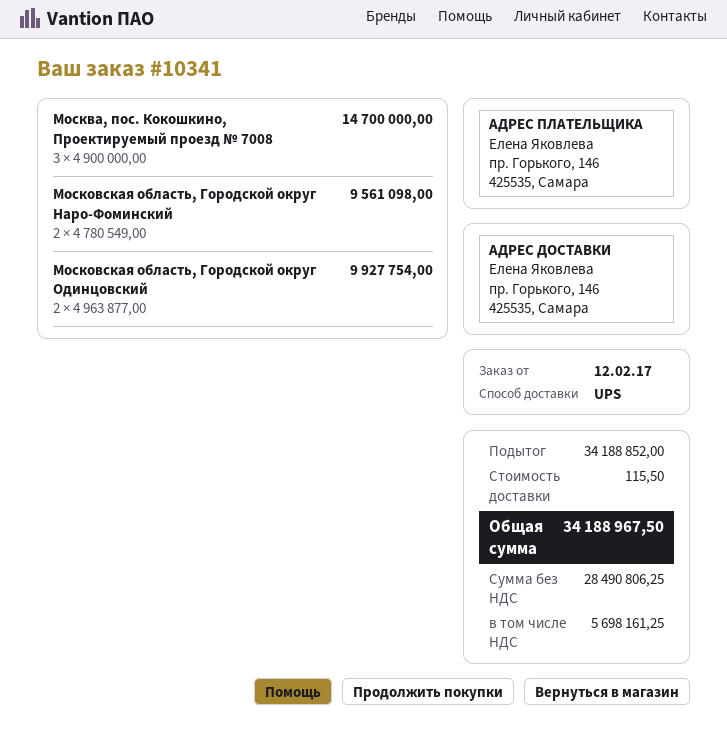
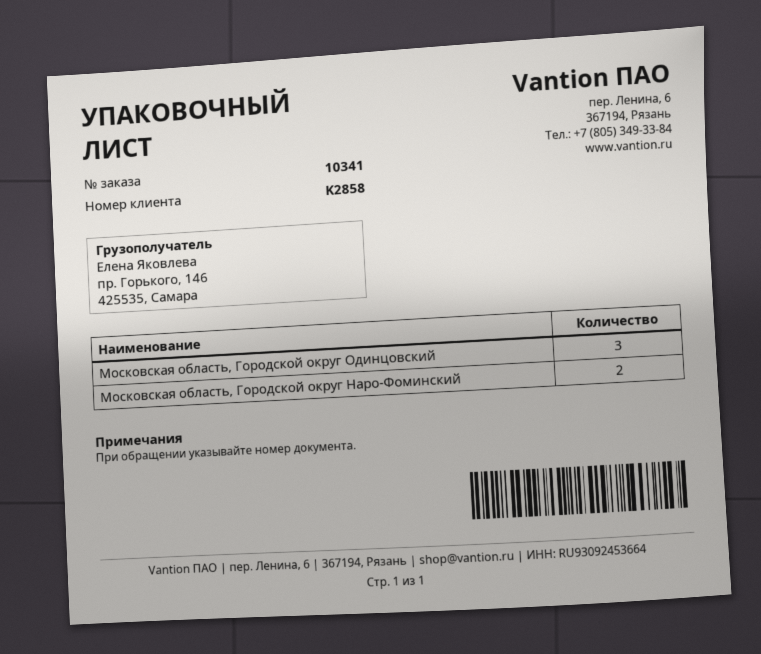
Москва, пос. Кокошкино, Проектируемый проезд № 7008: 3 -> none
Московская область, Городской округ Одинцовский: 2 -> 3

